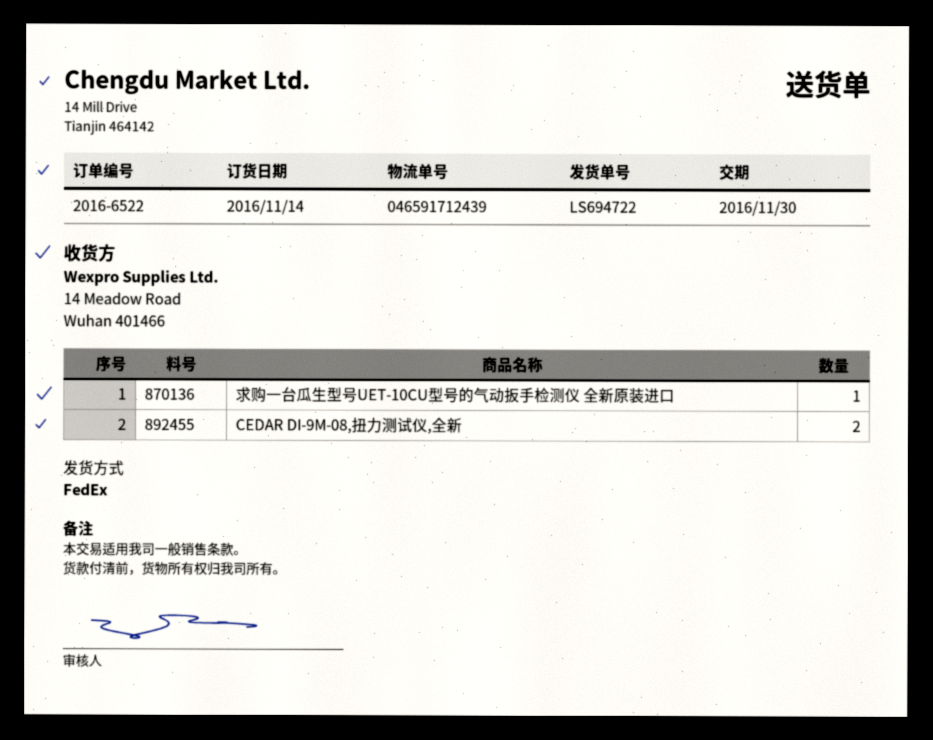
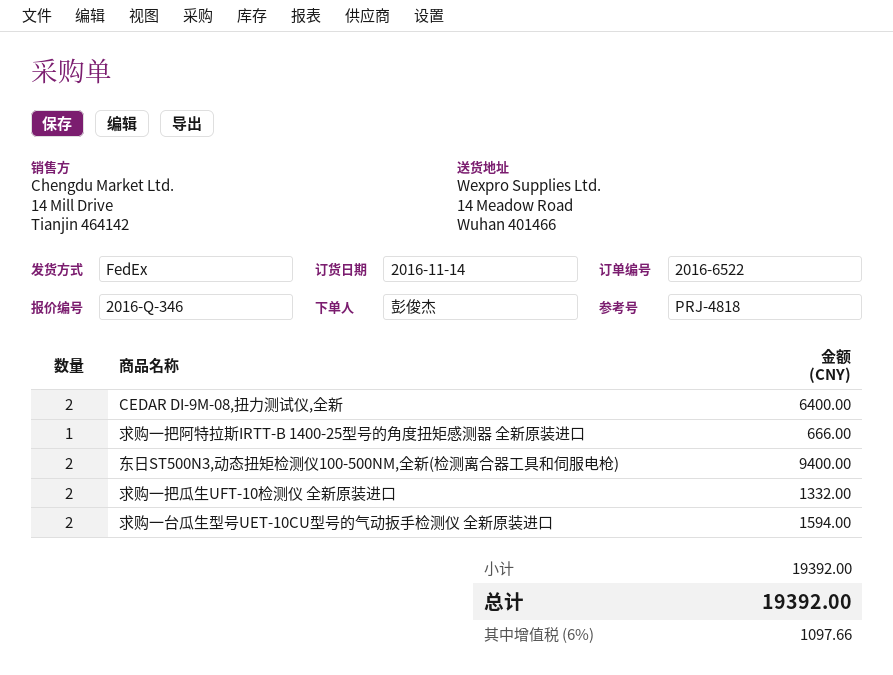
求购一台瓜生型号UET-10CU型号的气动扳手检测仪 全新原装进口: 1 -> 2
求购一把阿特拉斯IRTT-B 1400-25型号的角度扭矩感测器 全新原装进口: none -> 1
东日ST500N3,动态扭矩检测仪100-500NM,全新(检测离合器工具和伺服电枪): none -> 2
求购一把瓜生UFT-10检测仪 全新原装进口: none -> 2

